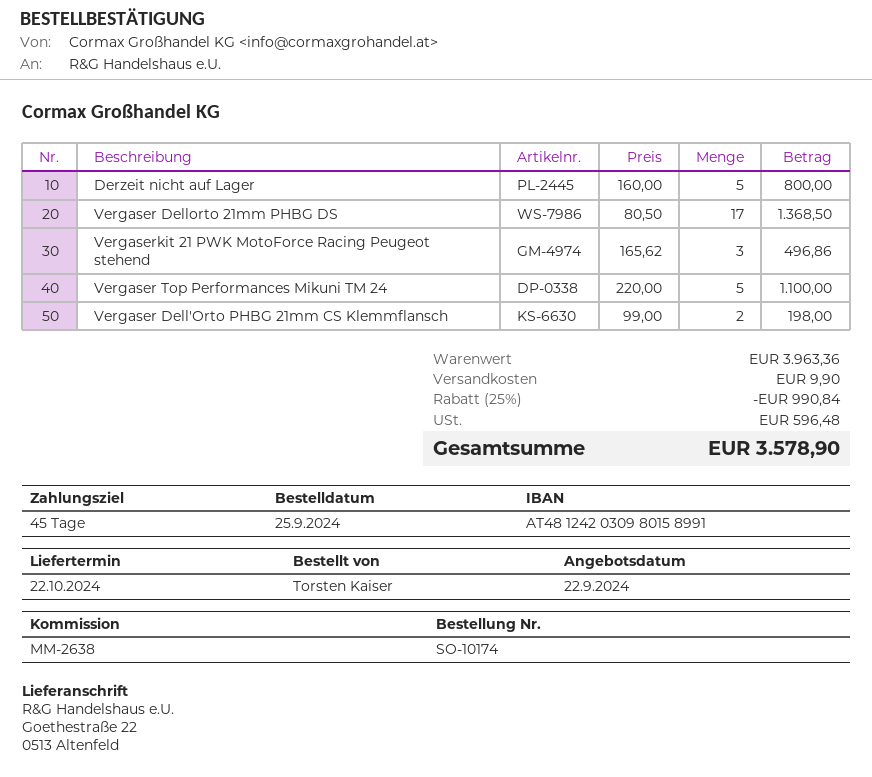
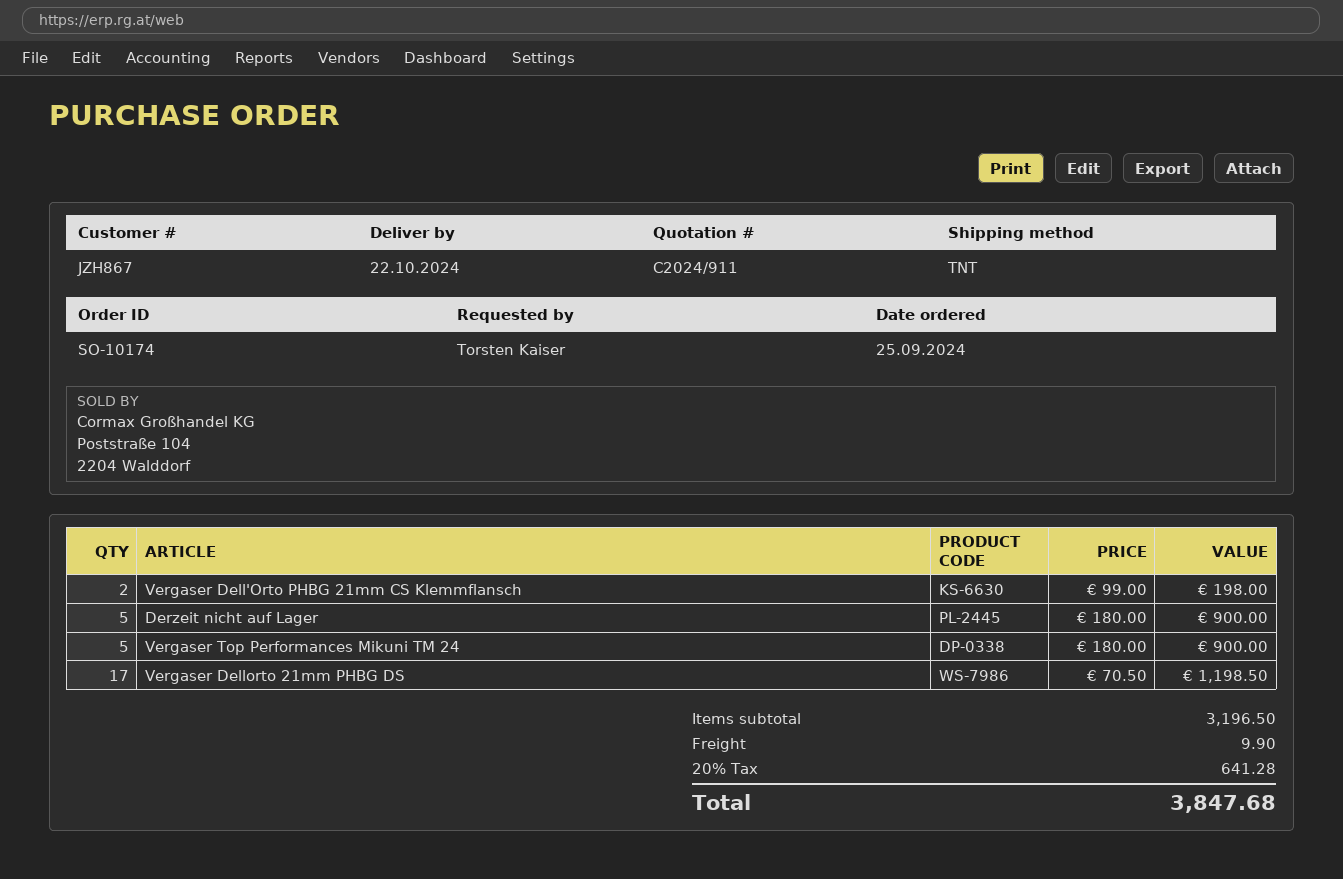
Derzeit nicht auf Lager: 5 x 160.00 = 800.00 -> 5 x 180.00 = 900.00
Vergaser Dellorto 21mm PHBG DS: 17 x 80.50 = 1368.50 -> 17 x 70.50 = 1198.50
Vergaserkit 21 PWK MotoForce Racing Peugeot stehend: 3 x 165.62 = 496.86 -> none
Vergaser Top Performances Mikuni TM 24: 5 x 220.00 = 1100.00 -> 5 x 180.00 = 900.00
subtotal: 3963.36 -> 3196.50
discount: 25% = 990.84 -> none
tax: 596.48 -> 641.28
total: 3578.90 -> 3847.68

